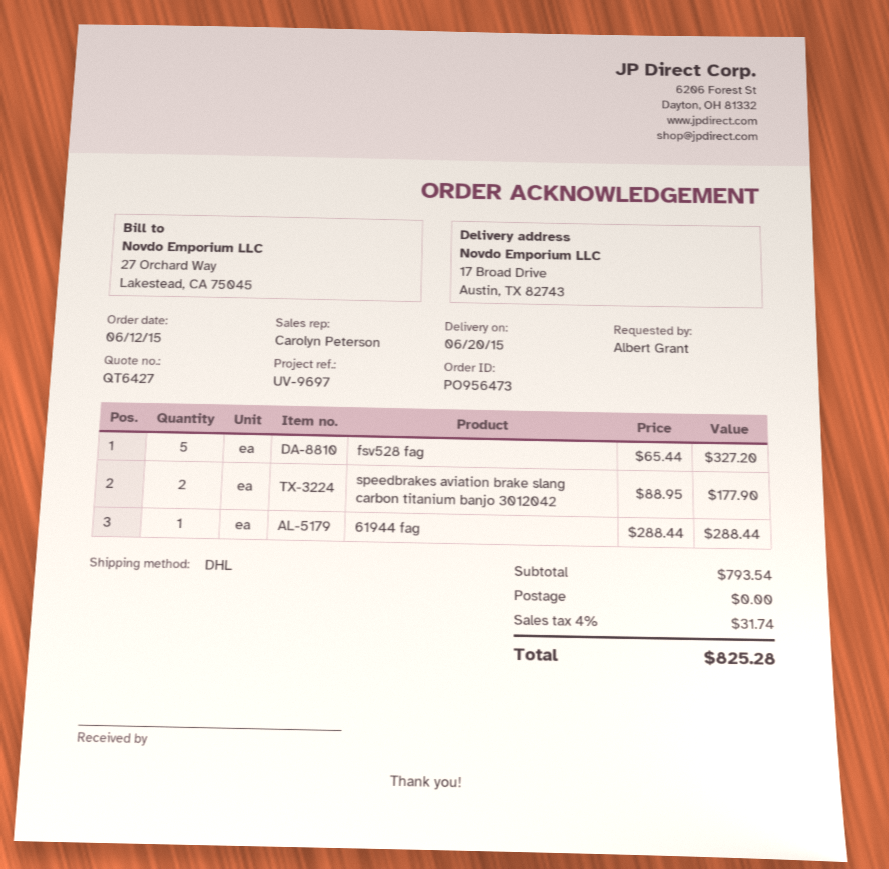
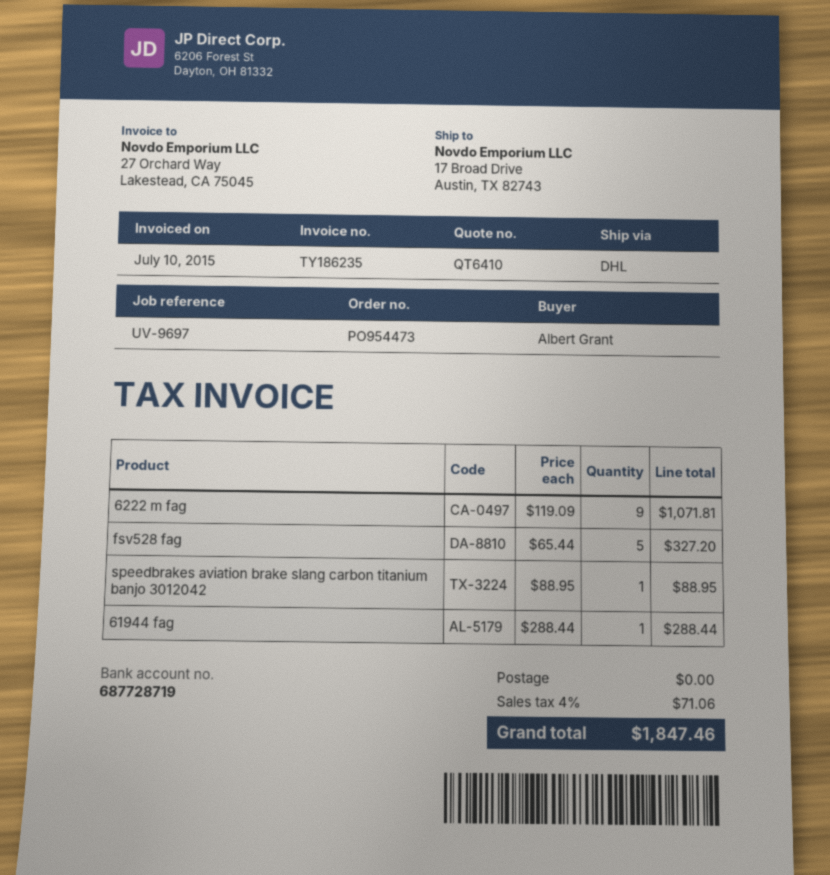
quote number: QT6427 -> QT6410
order number: PO956473 -> PO954473
speedbrakes aviation brake slang carbon titanium banjo 3012042: 2 x 88.95 = 177.90 -> 1 x 88.95 = 88.95
6222 m fag: none -> 9 x 119.09 = 1071.81
tax: 4% = 31.74 -> 4% = 71.06
total: 825.28 -> 1847.46

